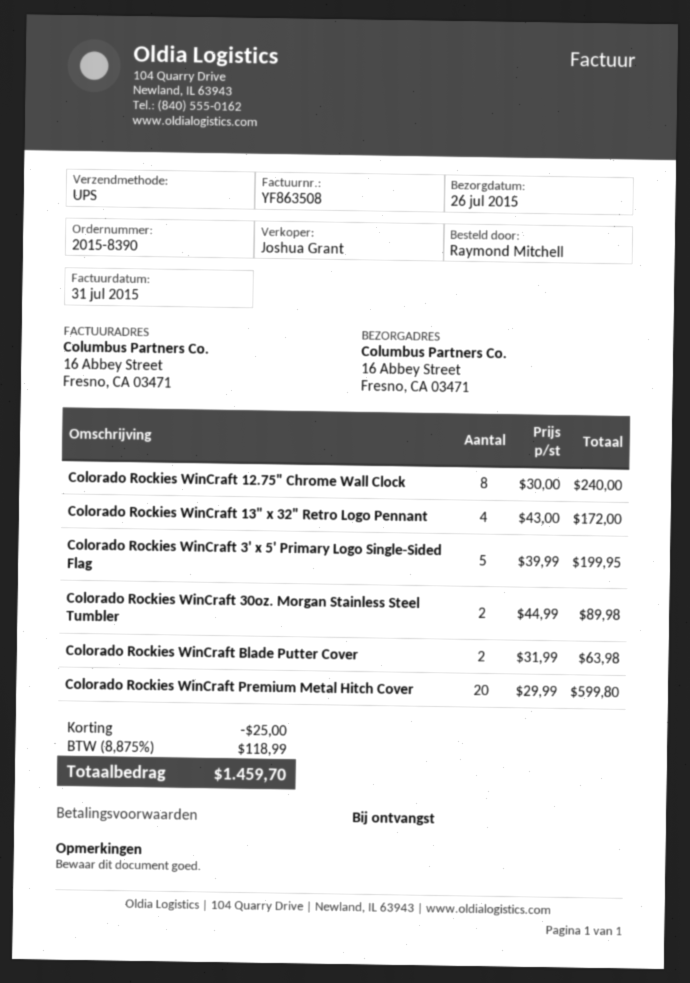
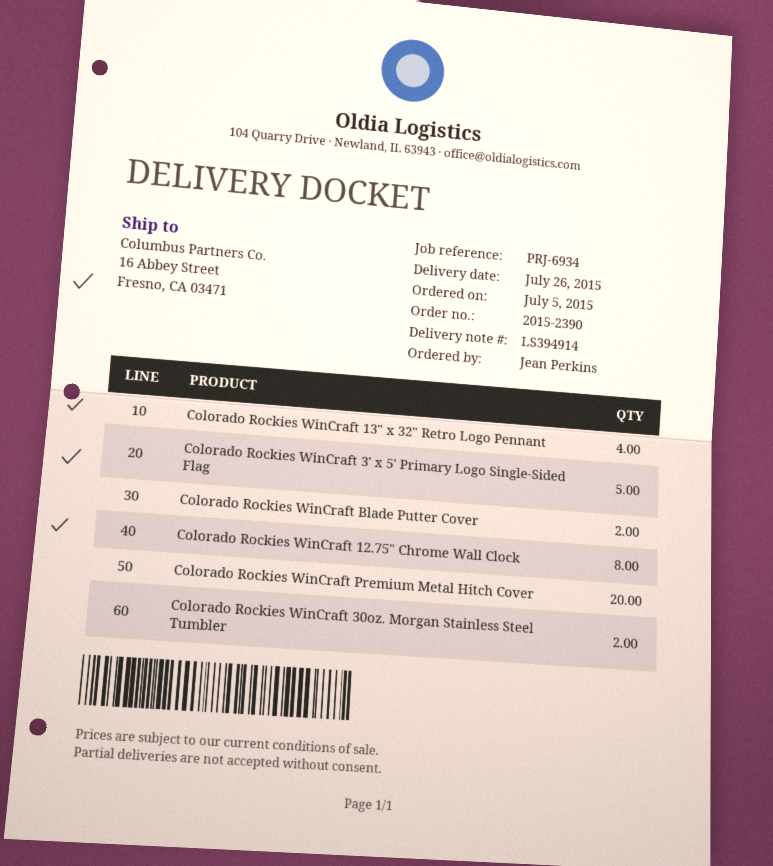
order number: 2015-8390 -> 2015-2390
ordered by: Raymond Mitchell -> Jean Perkins

